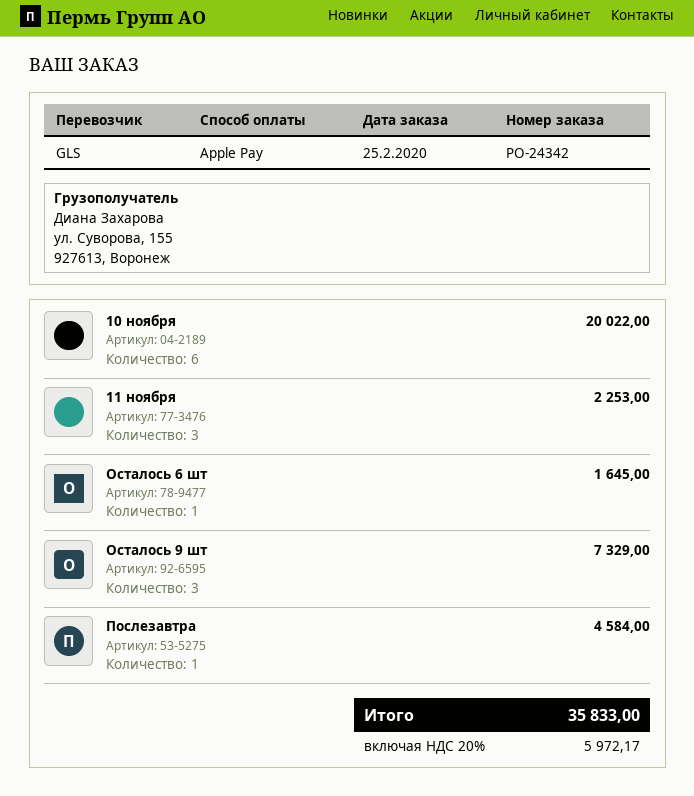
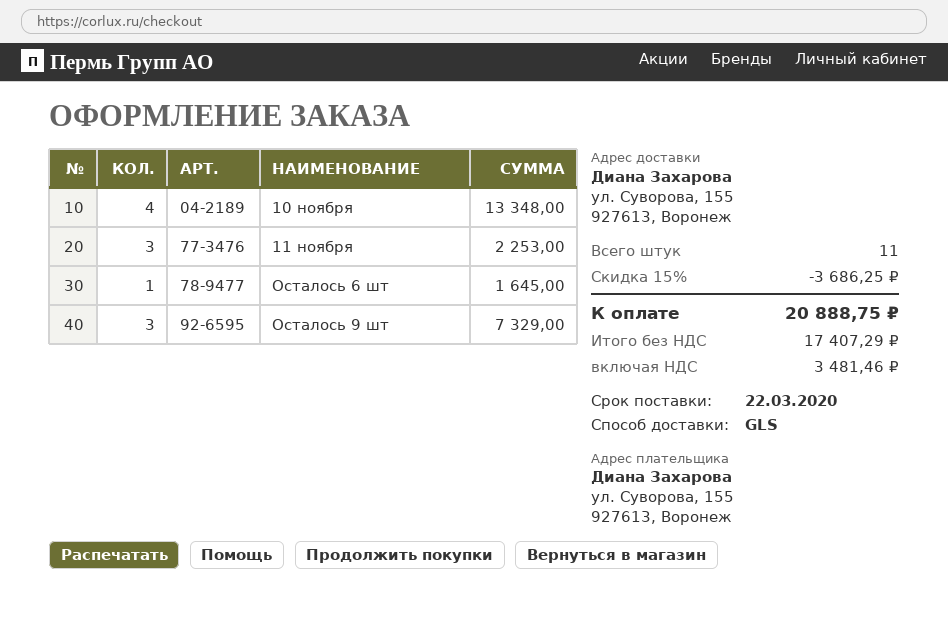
10 ноября: 6 for 20022.00 -> 4 for 13348.00
Послезавтра: 1 for 4584.00 -> none
discount: none -> 15% = 3686.25
tax: 5972.17 -> 3481.46
total: 35833.00 -> 20888.75

